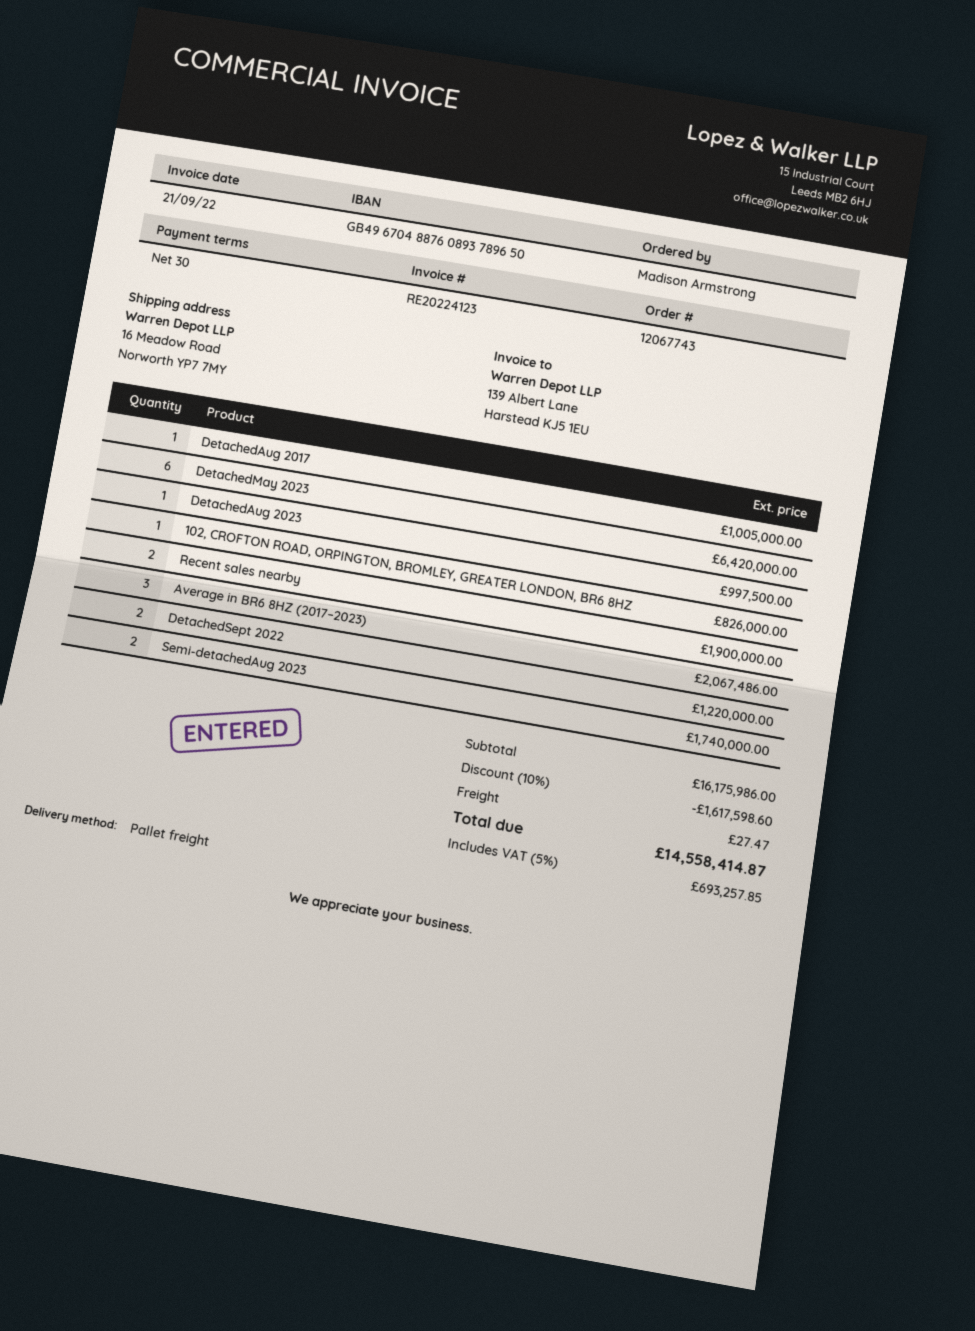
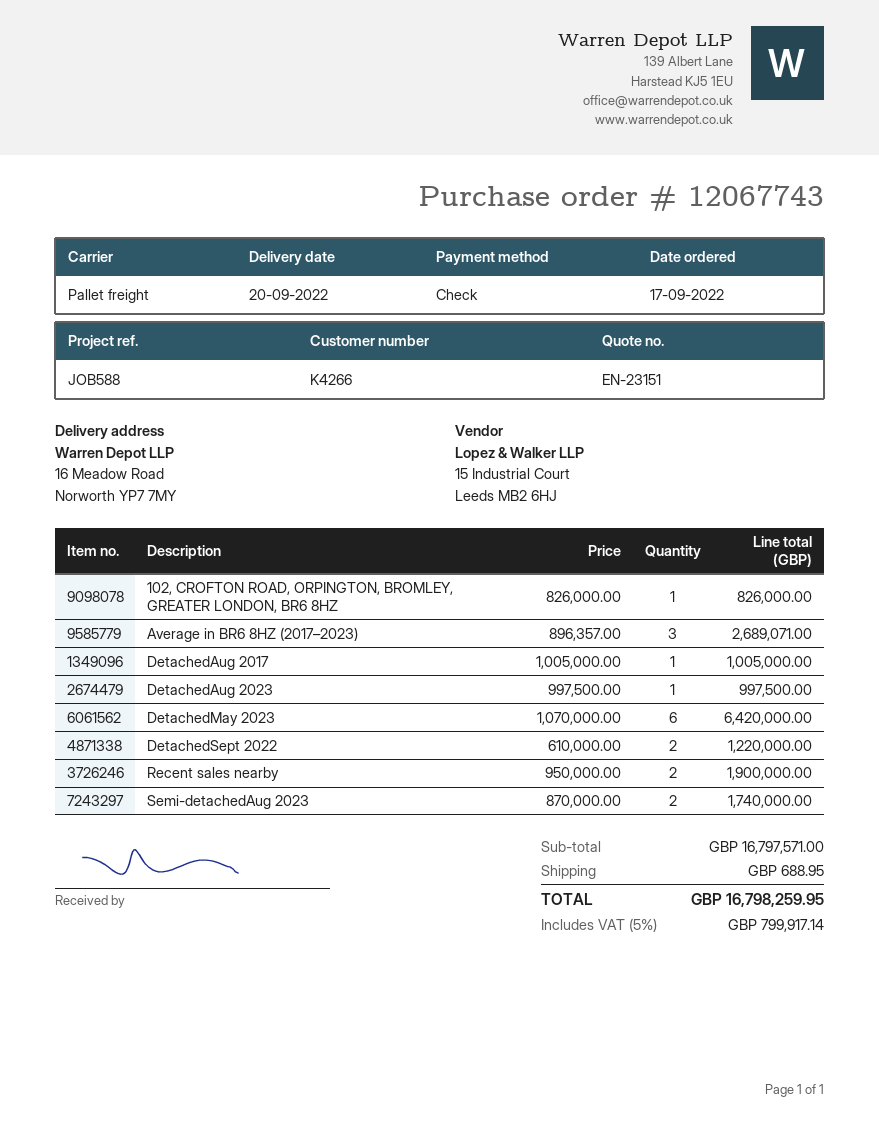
Average in BR6 8HZ (2017–2023): 3 for 2067486.00 -> 3 for 2689071.00
subtotal: 16175986.00 -> 16797571.00
discount: 10% = 1617598.60 -> none
shipping: 27.47 -> 688.95
tax: 5% = 693257.85 -> 5% = 799917.14
total: 14558414.87 -> 16798259.95

